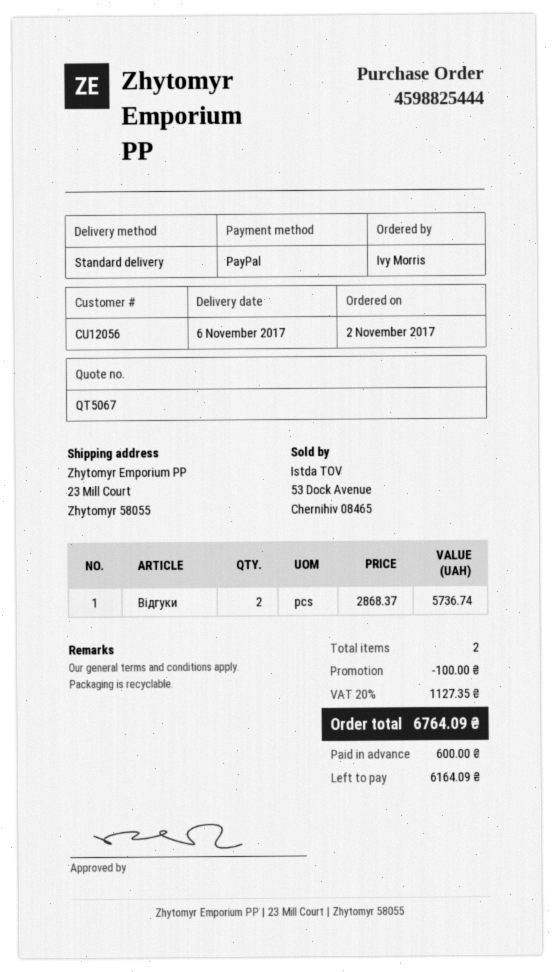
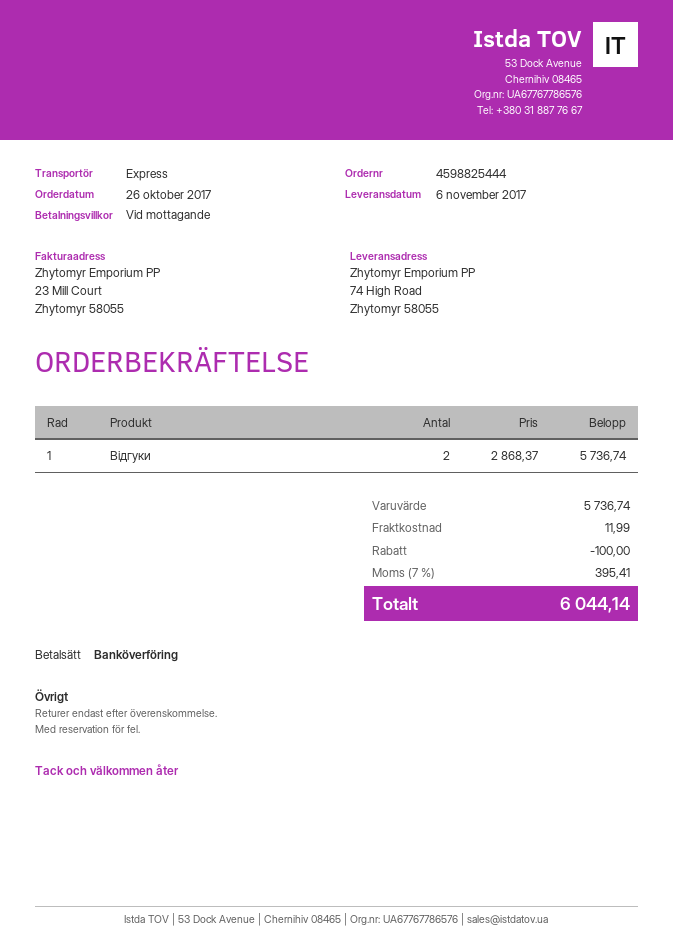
order date: 2017-11-02 -> 2017-10-26
payment method: PayPal -> bank transfer
shipping method: standard -> express
ship to: 23 Mill Court, Zhytomyr 58055 -> 74 High Road, Zhytomyr 58055
shipping: none -> 11.99
tax: 20% = 1127.35 -> 7% = 395.41
total: 6764.09 -> 6044.14

